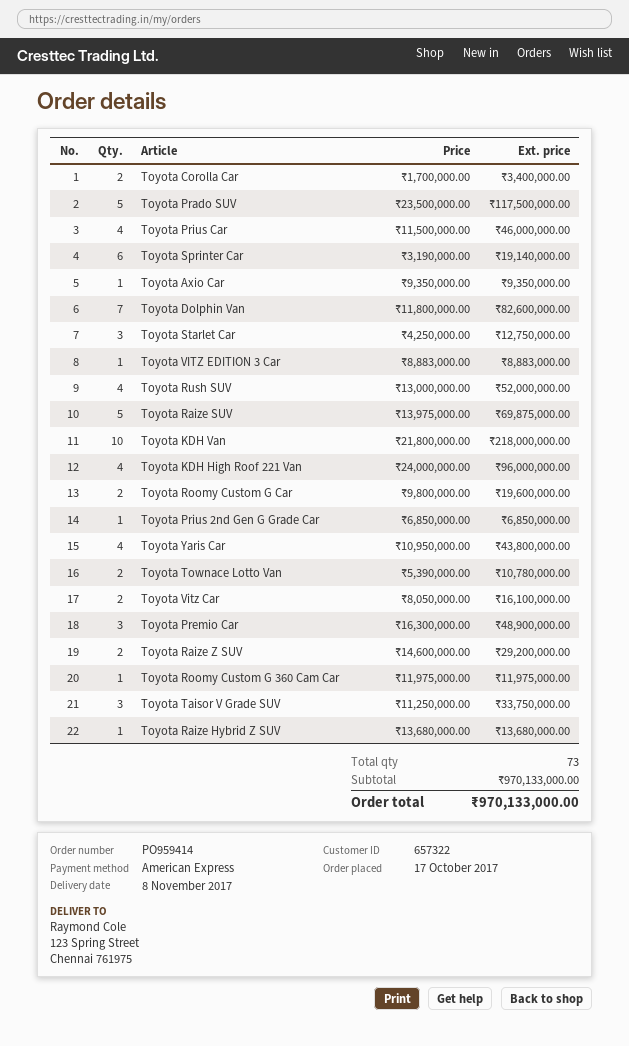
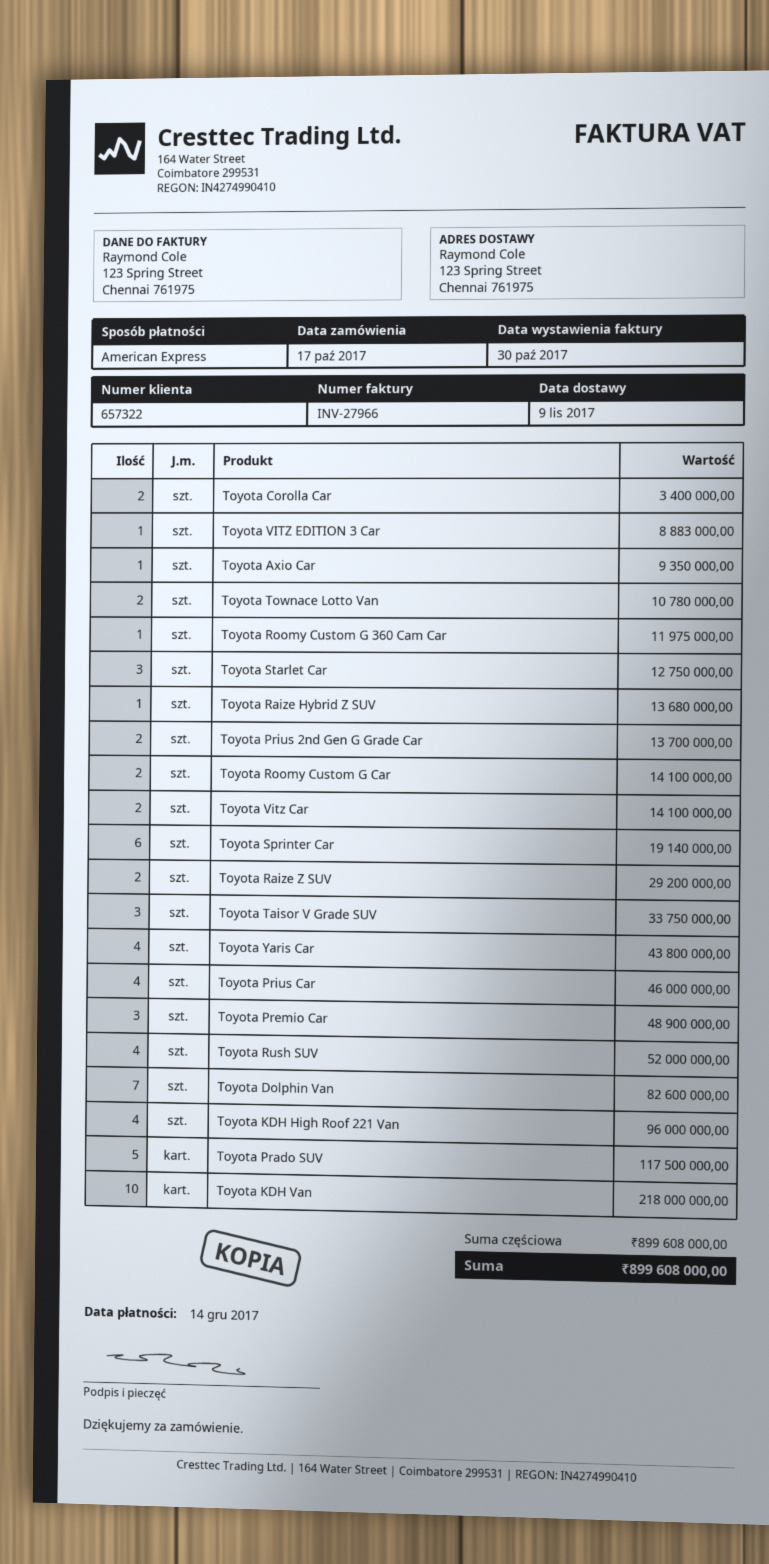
delivery date: 2017-11-08 -> 2017-11-09
Toyota Raize SUV: 5 for 69875000.00 -> none
Toyota Roomy Custom G Car: 2 for 19600000.00 -> 2 for 14100000.00
Toyota Prius 2nd Gen G Grade Car: 1 for 6850000.00 -> 2 for 13700000.00
Toyota Vitz Car: 2 for 16100000.00 -> 2 for 14100000.00
subtotal: 970133000.00 -> 899608000.00
total: 970133000.00 -> 899608000.00

